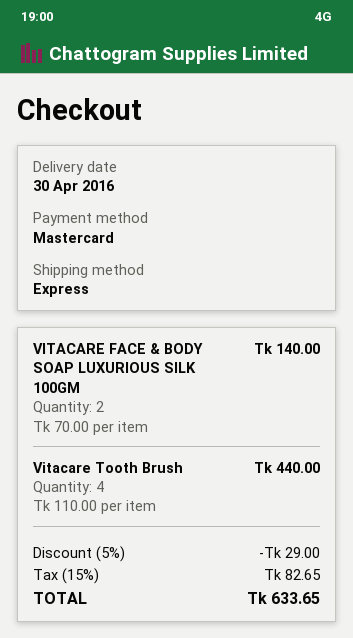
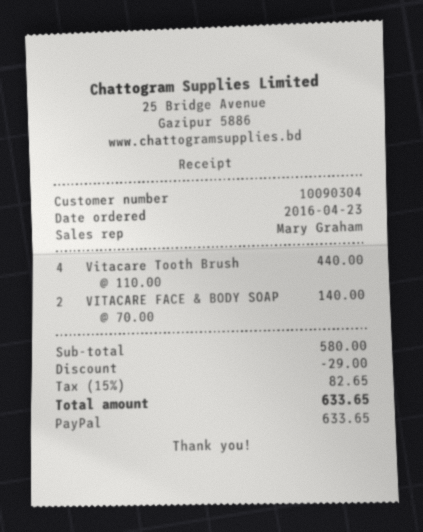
payment method: Mastercard -> PayPal

